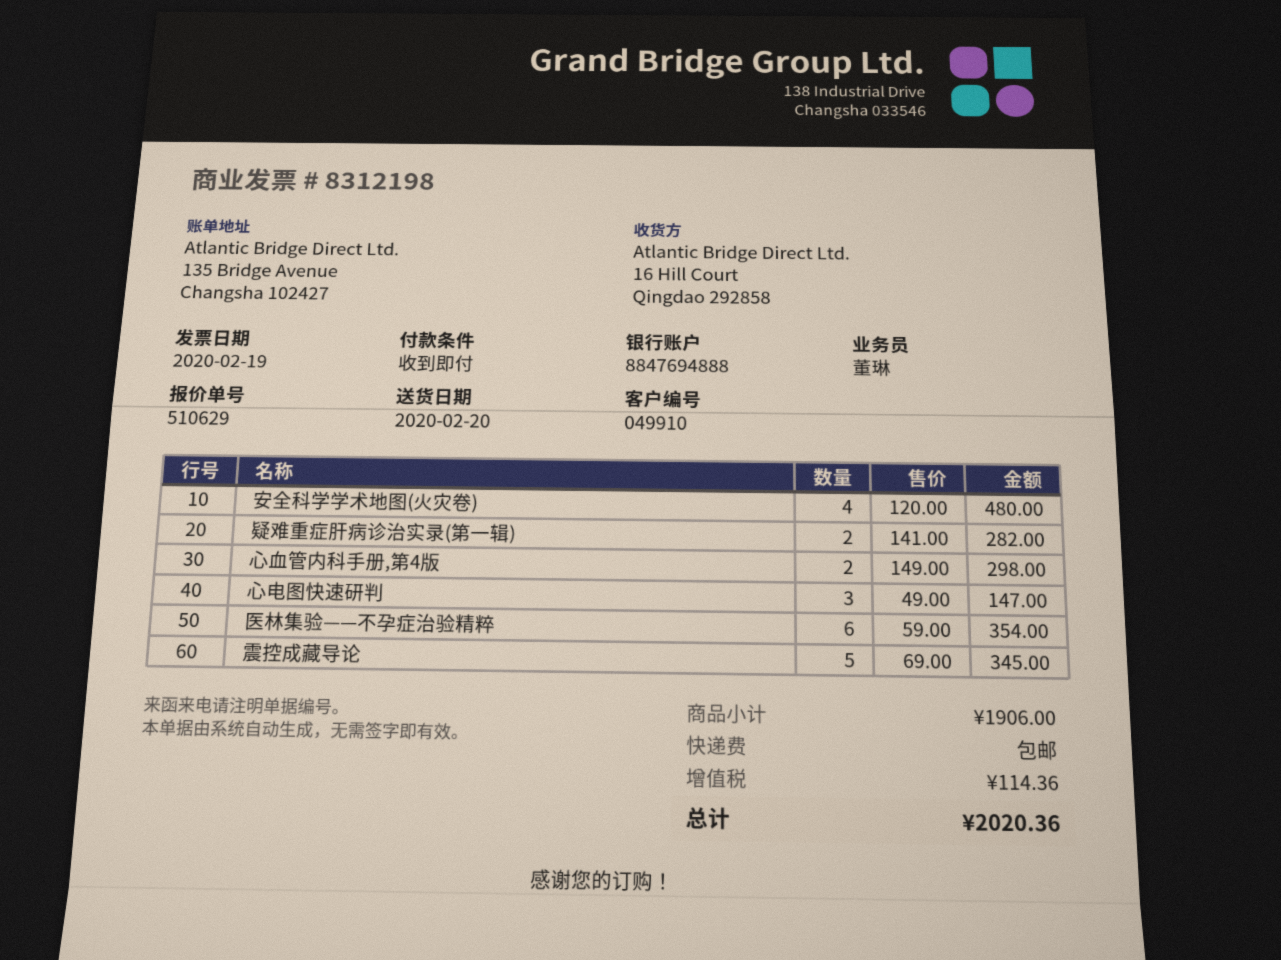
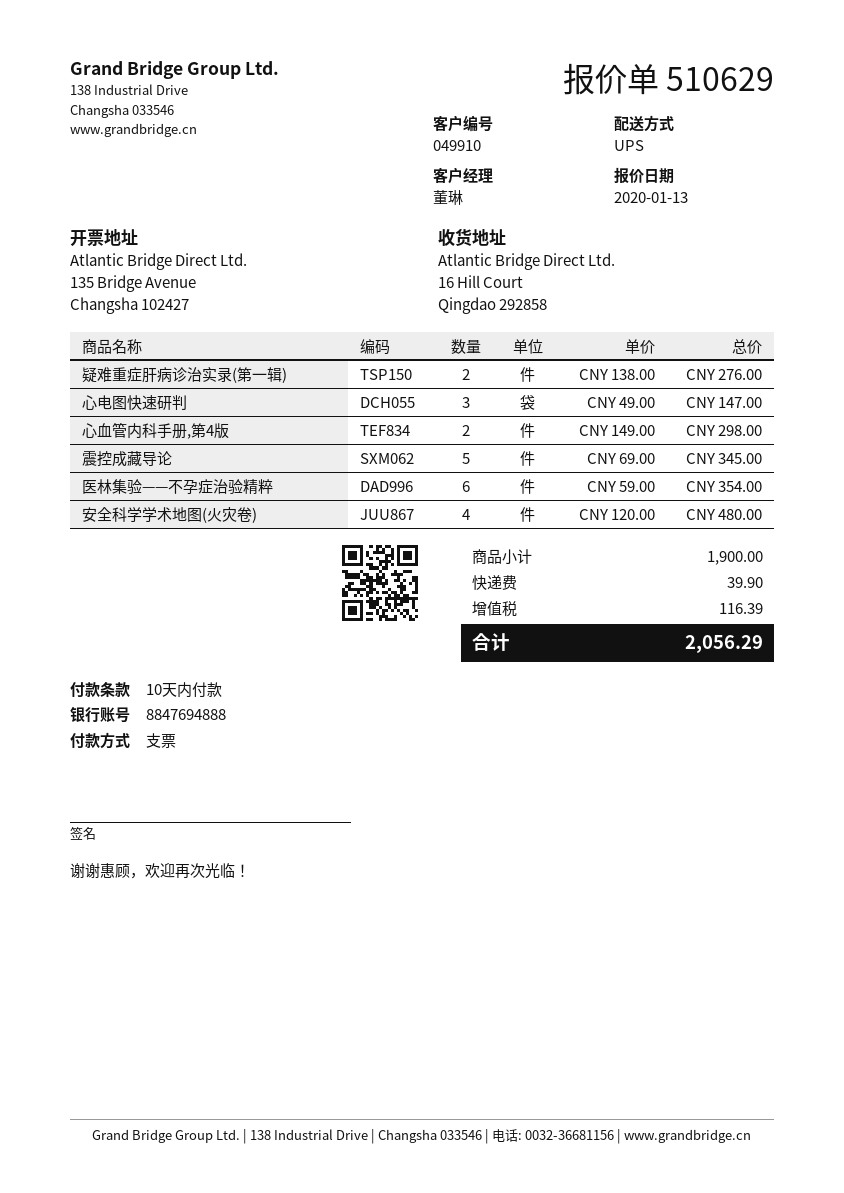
payment terms: on receipt -> 10 days
疑难重症肝病诊治实录(第一辑): 2 x 141.00 = 282.00 -> 2 x 138.00 = 276.00
subtotal: 1906.00 -> 1900.00
shipping: 0.00 -> 39.90
tax: 114.36 -> 116.39
total: 2020.36 -> 2056.29

